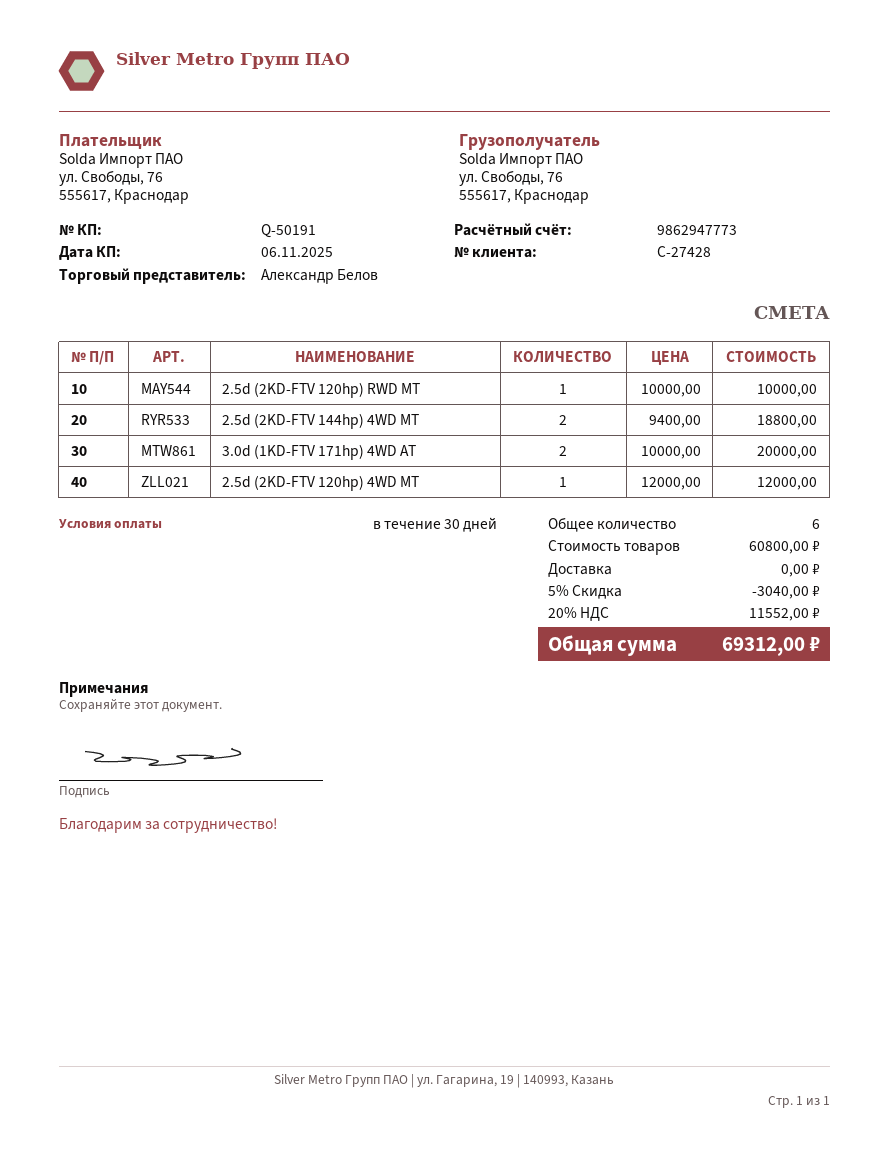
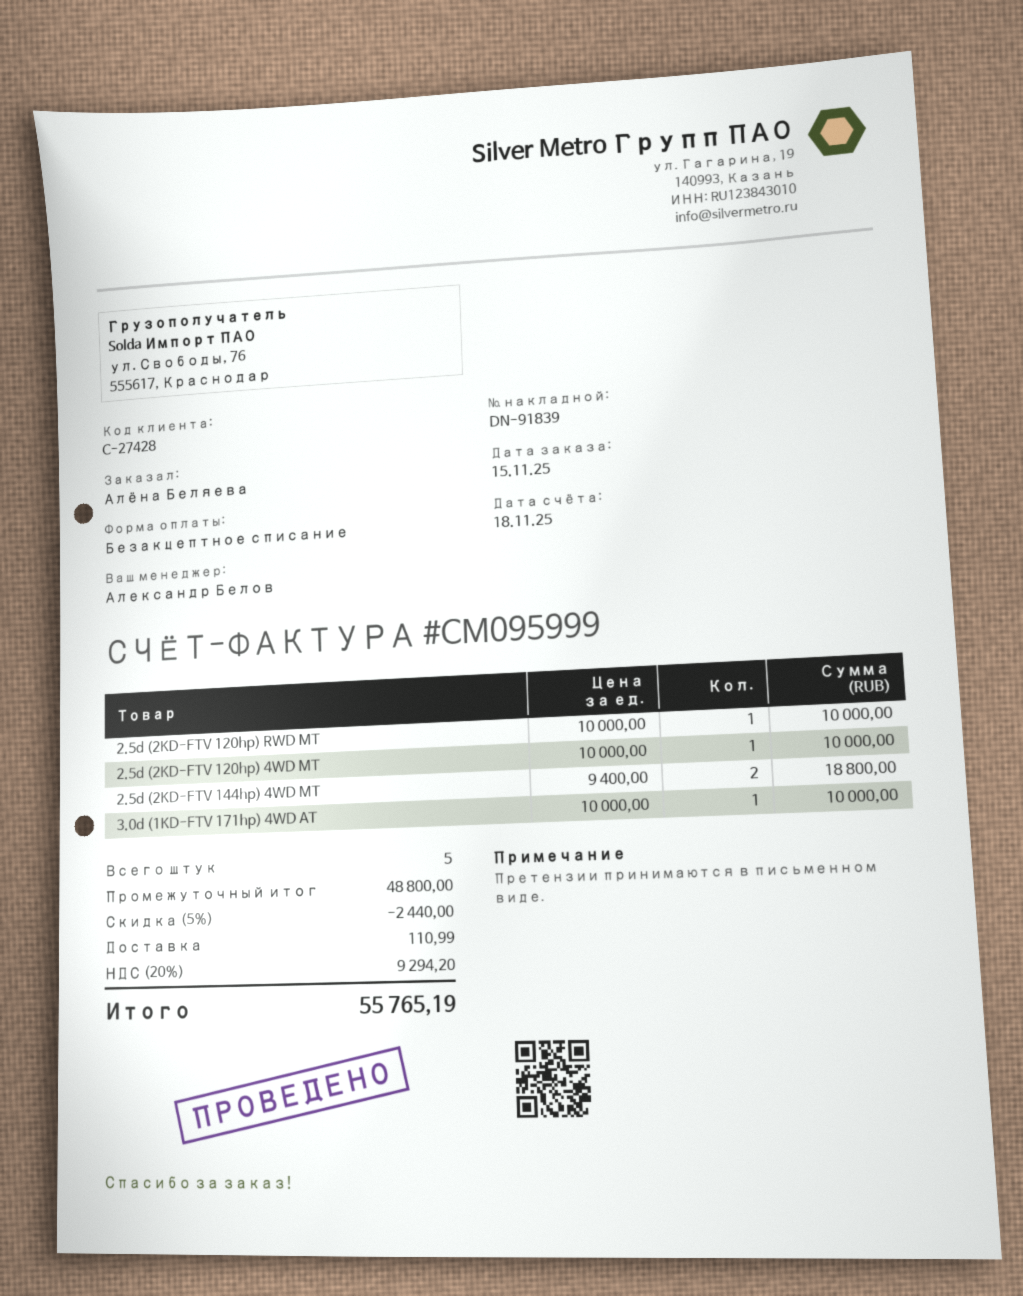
3.0d (1KD-FTV 171hp) 4WD AT: 2 x 10000.00 = 20000.00 -> 1 x 10000.00 = 10000.00
2.5d (2KD-FTV 120hp) 4WD MT: 1 x 12000.00 = 12000.00 -> 1 x 10000.00 = 10000.00
total quantity: 6 -> 5
subtotal: 60800.00 -> 48800.00
discount: 5% = 3040.00 -> 5% = 2440.00
shipping: 0.00 -> 110.99
tax: 20% = 11552.00 -> 20% = 9294.20
total: 69312.00 -> 55765.19

